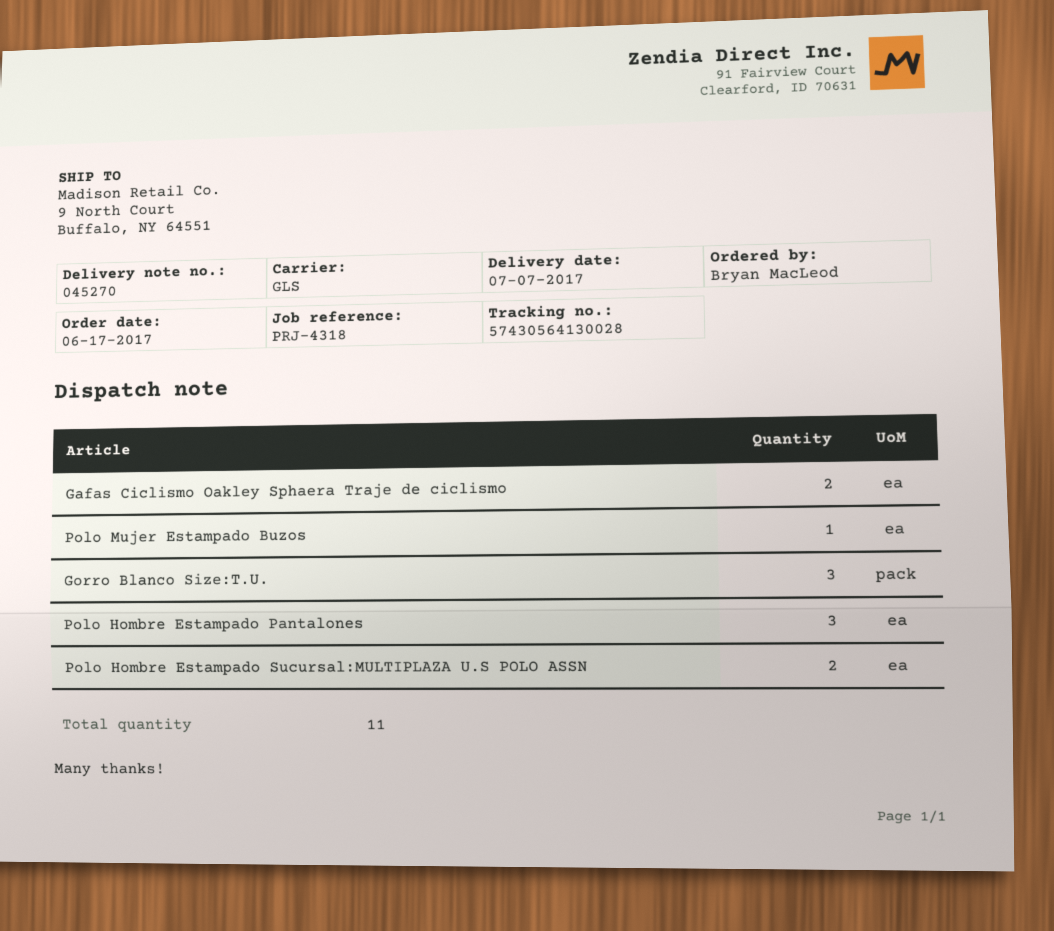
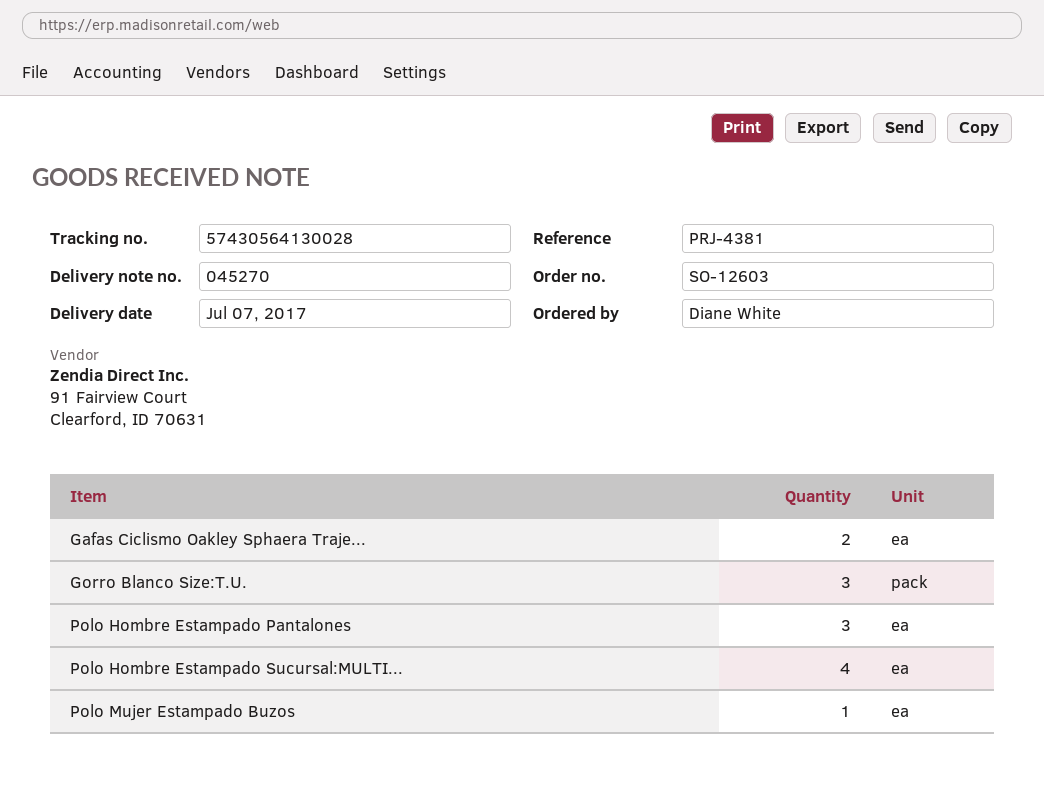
reference: PRJ-4318 -> PRJ-4381
ordered by: Bryan MacLeod -> Diane White
Polo Hombre Estampado Sucursal:MULTIPLAZA U.S POLO ASSN: 2 -> 4

